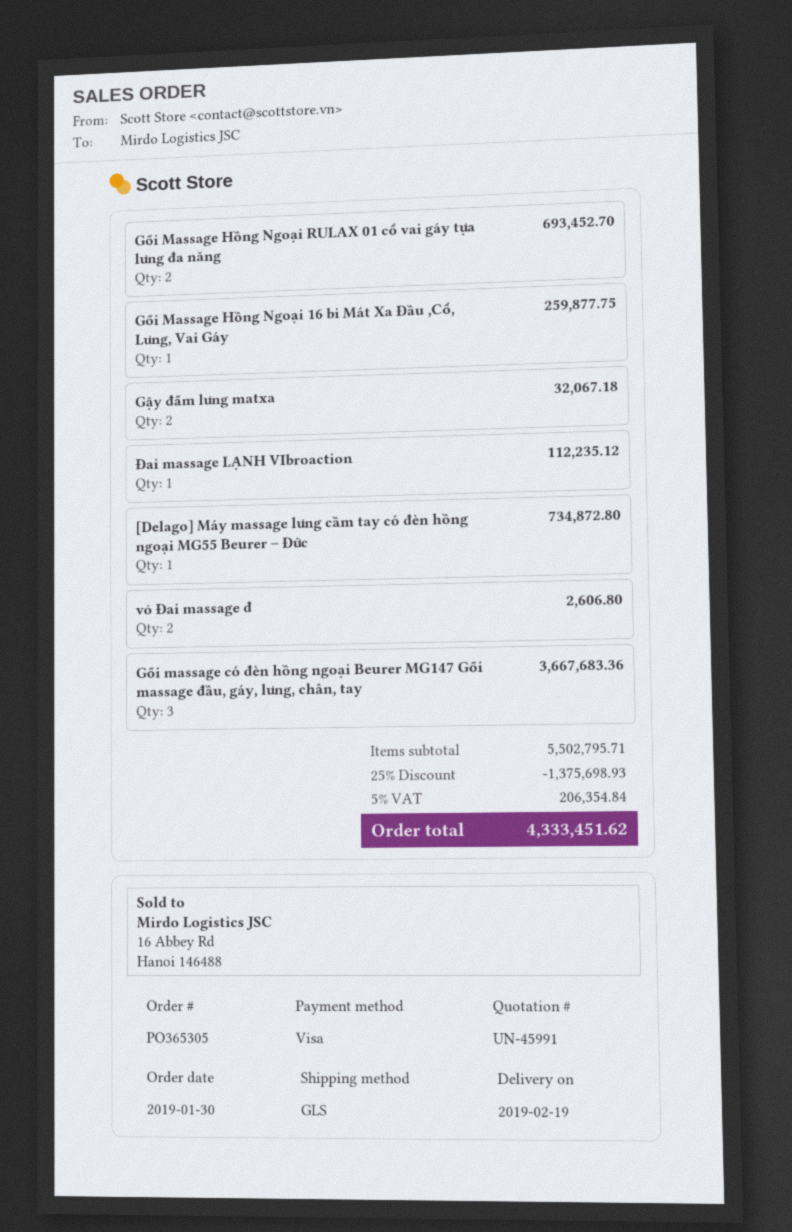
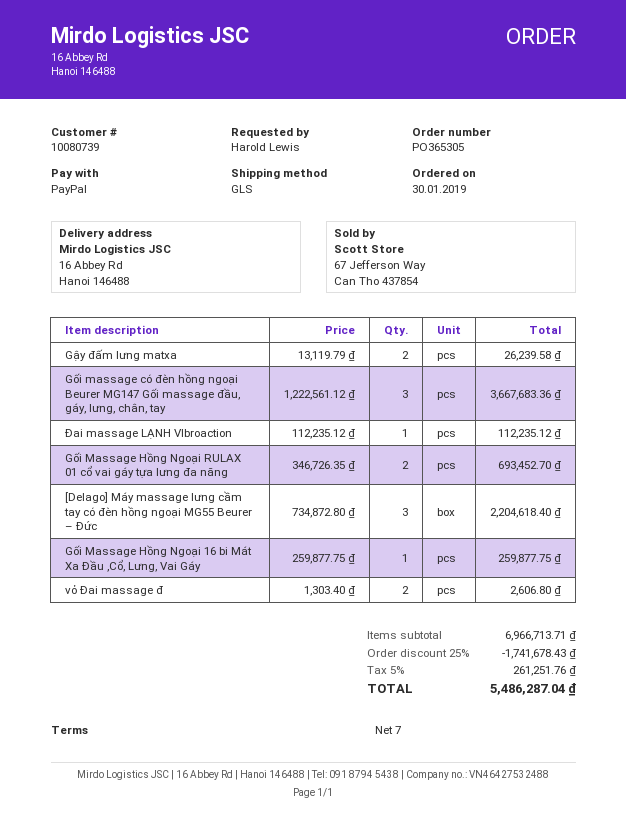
payment method: Visa -> PayPal
Gậy đấm lưng matxa: 2 for 32067.18 -> 2 for 26239.58
[Delago] Máy massage lưng cầm tay có đèn hồng ngoại MG55 Beurer – Đức: 1 for 734872.80 -> 3 for 2204618.40
subtotal: 5502795.71 -> 6966713.71
discount: 25% = 1375698.93 -> 25% = 1741678.43
tax: 5% = 206354.84 -> 5% = 261251.76
total: 4333451.62 -> 5486287.04

